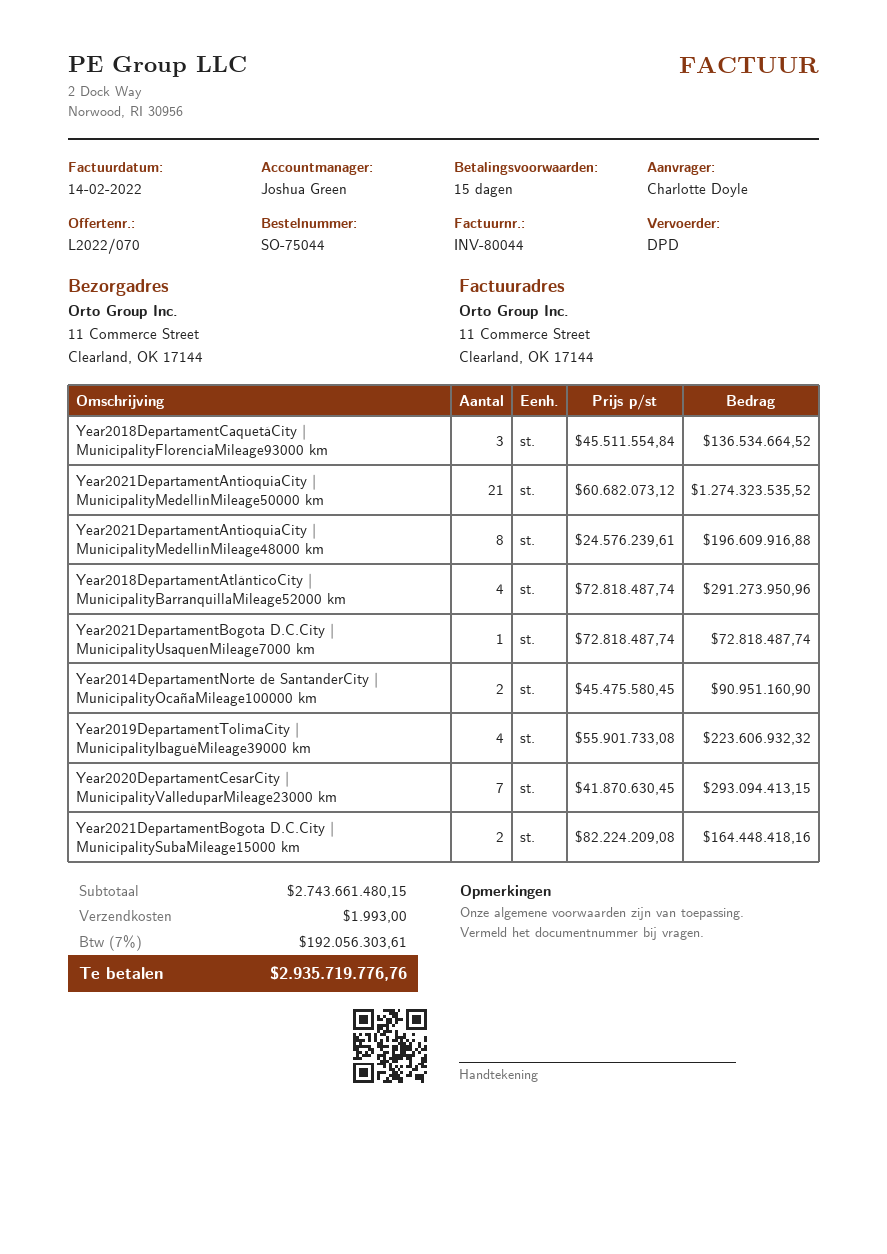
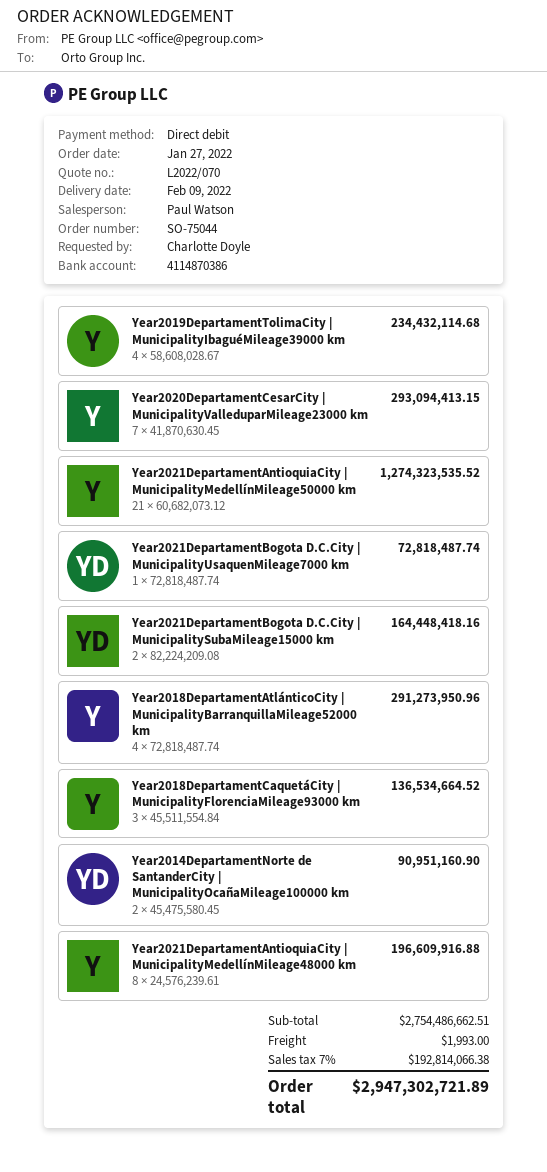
sales rep: Joshua Green -> Paul Watson
Year2019DepartamentTolimaCity | MunicipalityIbaguéMileage39000 km: 4 x 55901733.08 = 223606932.32 -> 4 x 58608028.67 = 234432114.68
subtotal: 2743661480.15 -> 2754486662.51
tax: 7% = 192056303.61 -> 7% = 192814066.38
total: 2935719776.76 -> 2947302721.89

